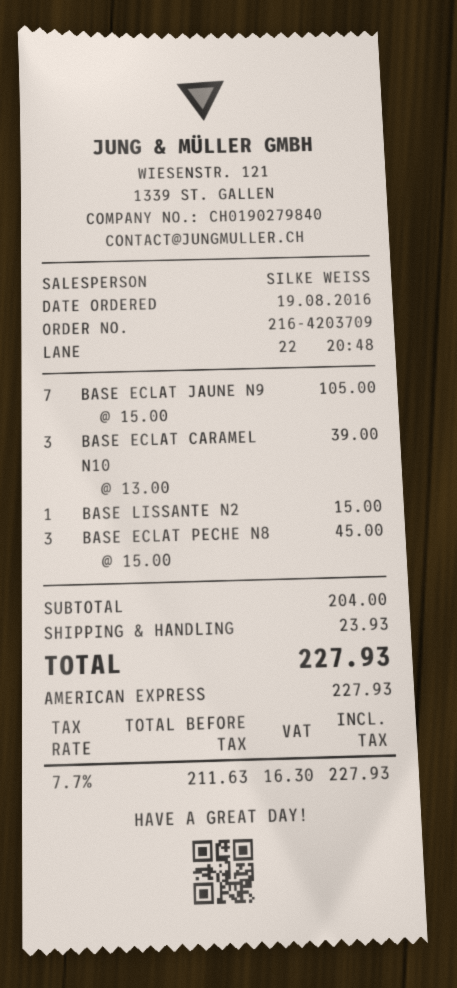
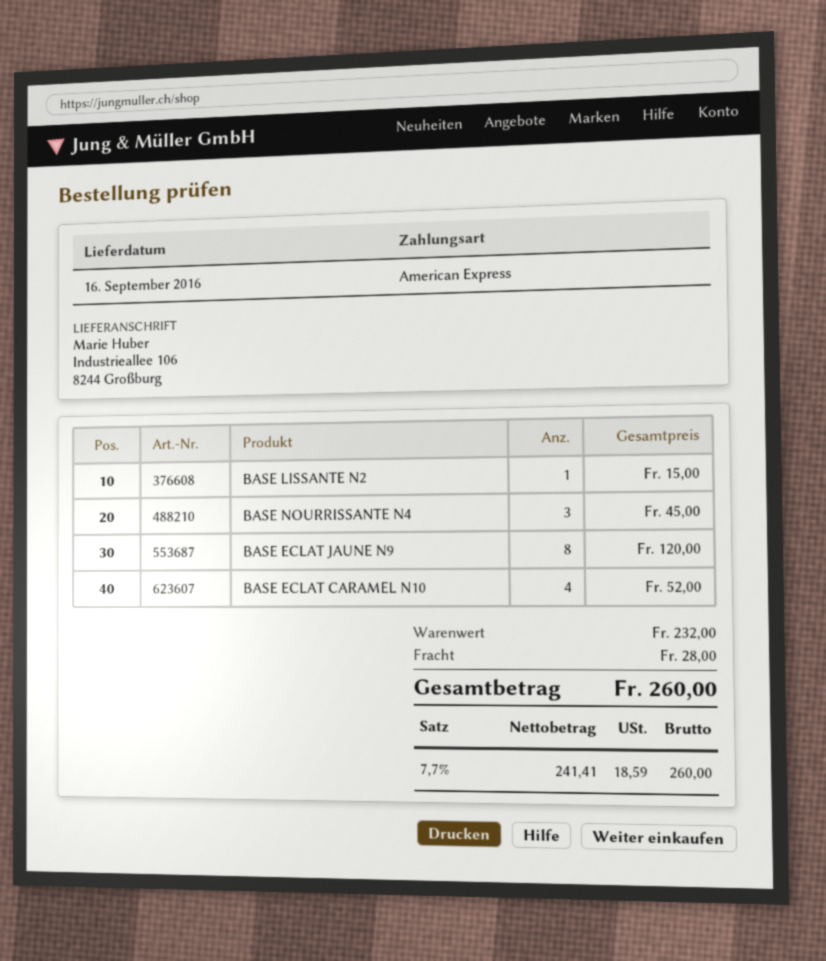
BASE ECLAT JAUNE N9: 7 for 105.00 -> 8 for 120.00
BASE ECLAT CARAMEL N10: 3 for 39.00 -> 4 for 52.00
BASE ECLAT PECHE N8: 3 for 45.00 -> none
BASE NOURRISSANTE N4: none -> 3 for 45.00
subtotal: 204.00 -> 232.00
shipping: 23.93 -> 28.00
net: 211.63 -> 241.41
tax: 7.7% = 16.30 -> 7.7% = 18.59
total: 227.93 -> 260.00

